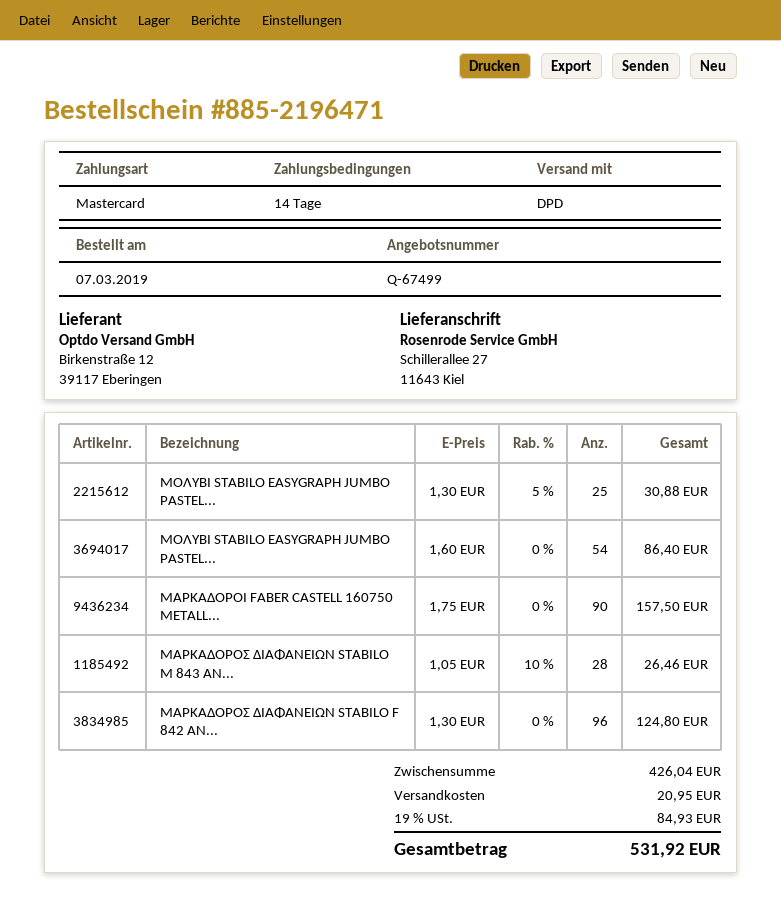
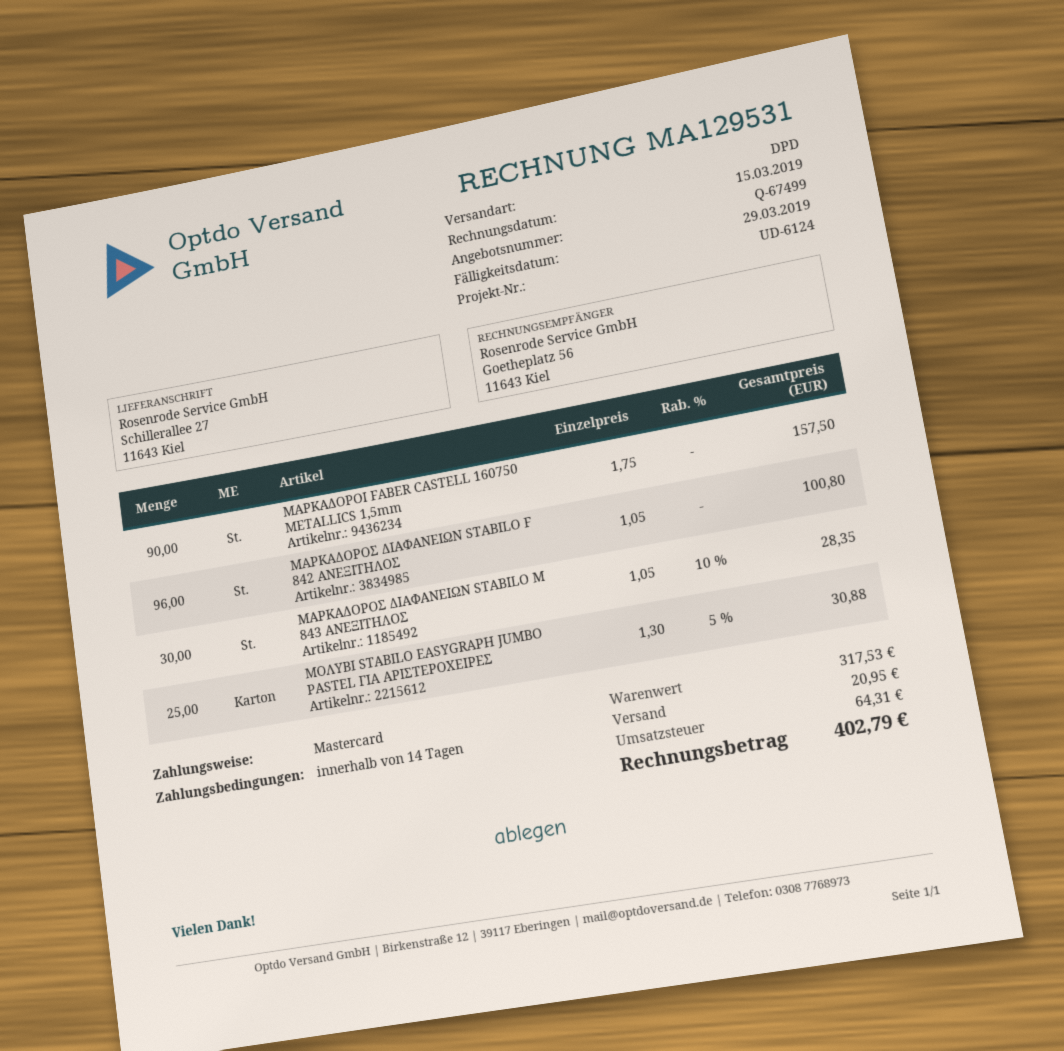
ΜΟΛΥΒΙ STABILO EASYGRAPH JUMΒO PASTEL...: 54 x 1.60 = 86.40 -> none
ΜΑΡΚΑΔΟΡΟΣ ΔΙΑΦΑΝΕΙΩΝ STABILO M 843 ΑΝ...: 28 x 1.05 - 10% = 26.46 -> 30 x 1.05 - 10% = 28.35
ΜΑΡΚΑΔΟΡΟΣ ΔΙΑΦΑΝΕΙΩΝ STABILO F 842 ΑΝ...: 96 x 1.30 = 124.80 -> 96 x 1.05 = 100.80
subtotal: 426.04 -> 317.53
tax: 84.93 -> 64.31
total: 531.92 -> 402.79

